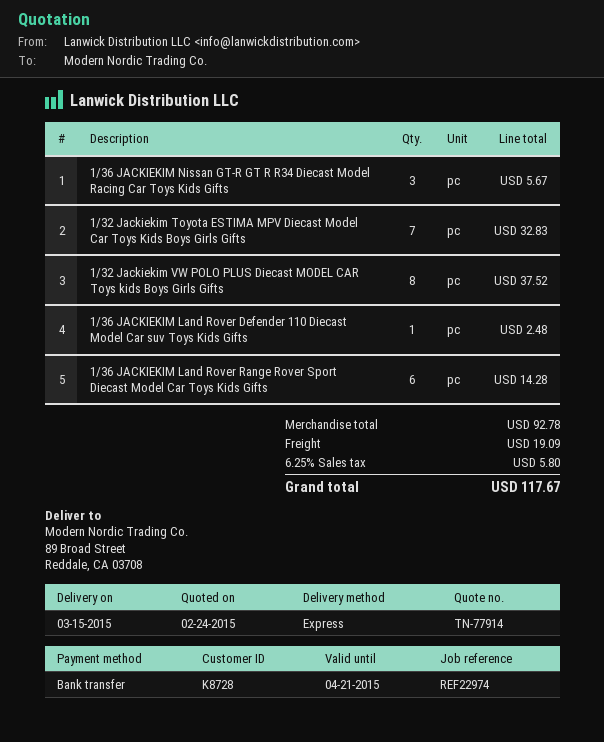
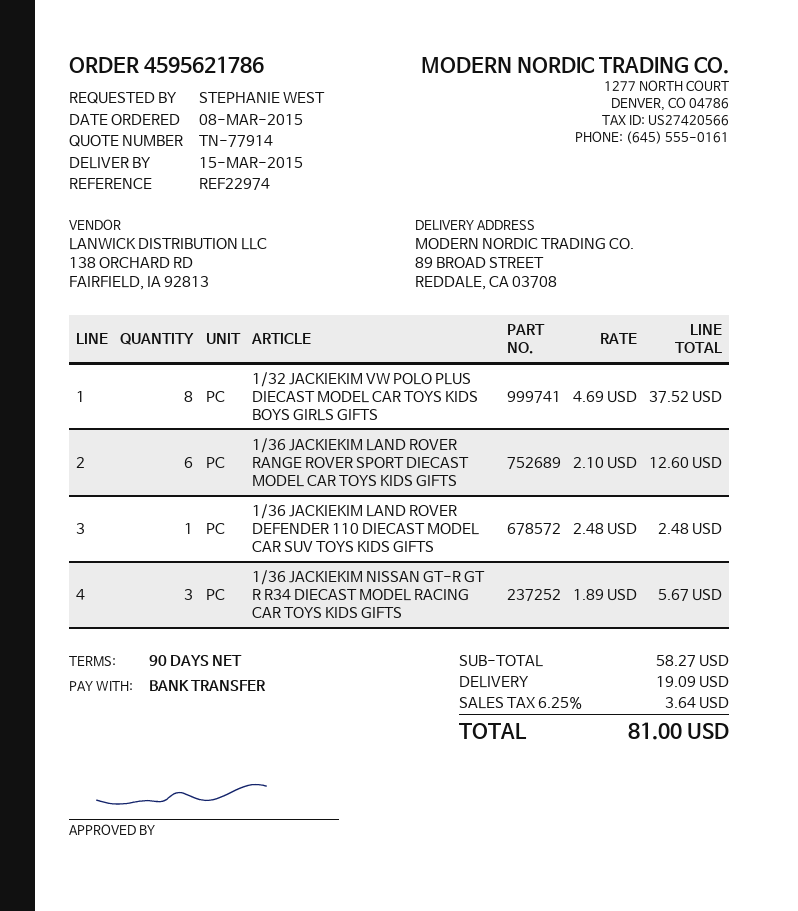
1/32 Jackiekim Toyota ESTIMA MPV Diecast Model Car Toys Kids Boys Girls Gifts: 7 for 32.83 -> none
1/36 JACKIEKIM Land Rover Range Rover Sport Diecast Model Car Toys Kids Gifts: 6 for 14.28 -> 6 for 12.60
subtotal: 92.78 -> 58.27
tax: 6.25% = 5.80 -> 6.25% = 3.64
total: 117.67 -> 81.00

